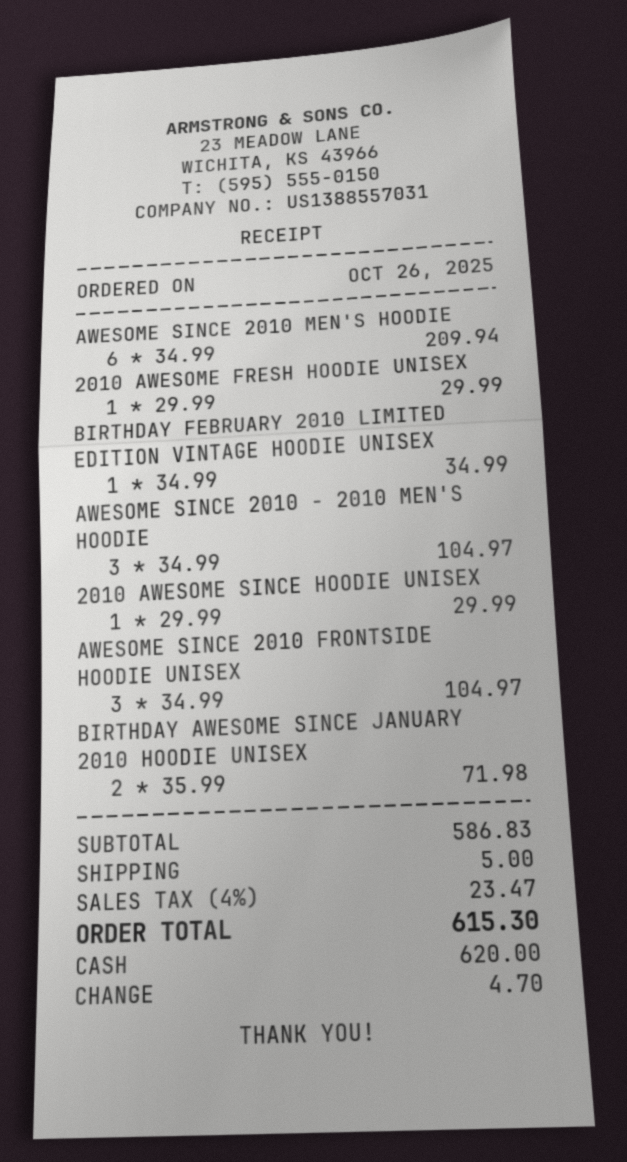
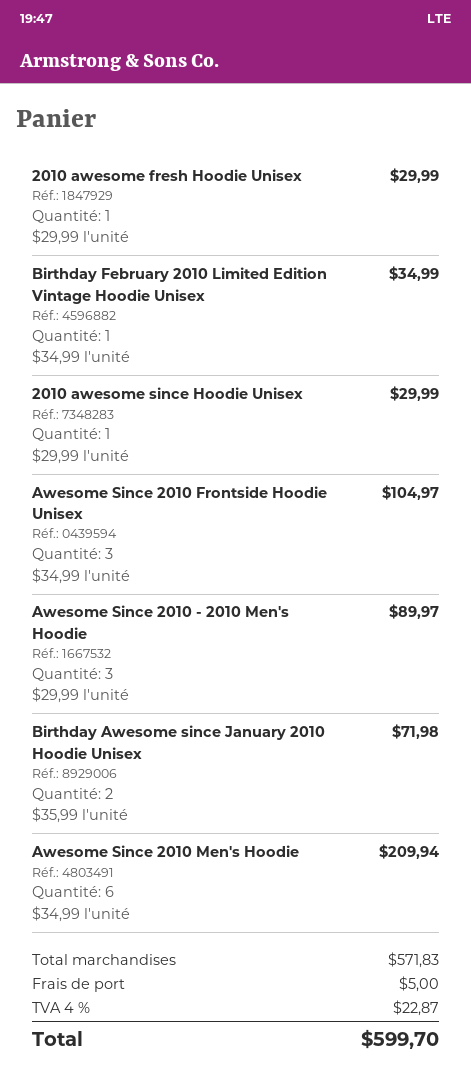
AWESOME SINCE 2010 - 2010 MEN'S HOODIE: 3 x 34.99 = 104.97 -> 3 x 29.99 = 89.97
subtotal: 586.83 -> 571.83
tax: 4% = 23.47 -> 4% = 22.87
total: 615.30 -> 599.70

